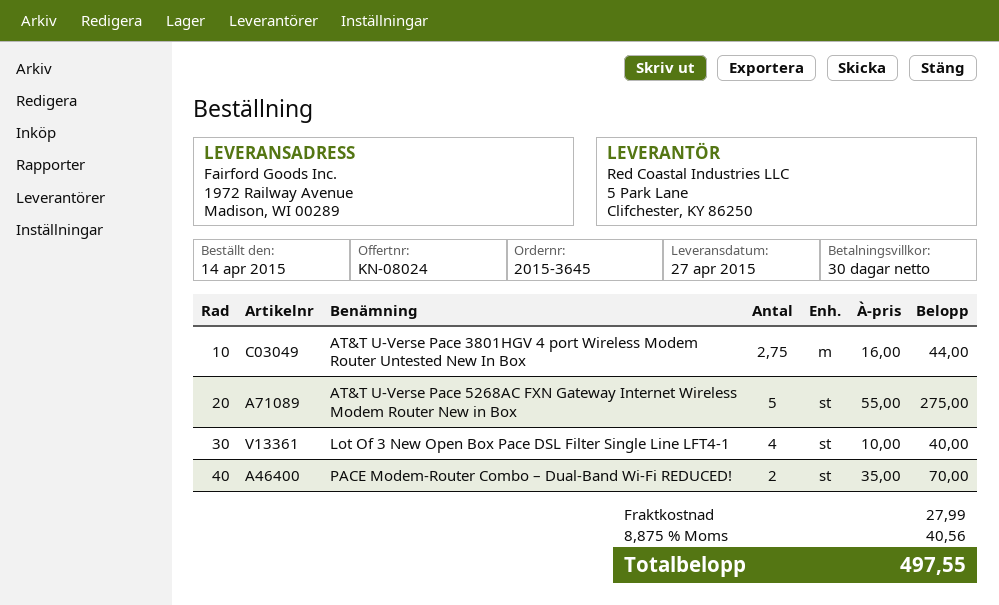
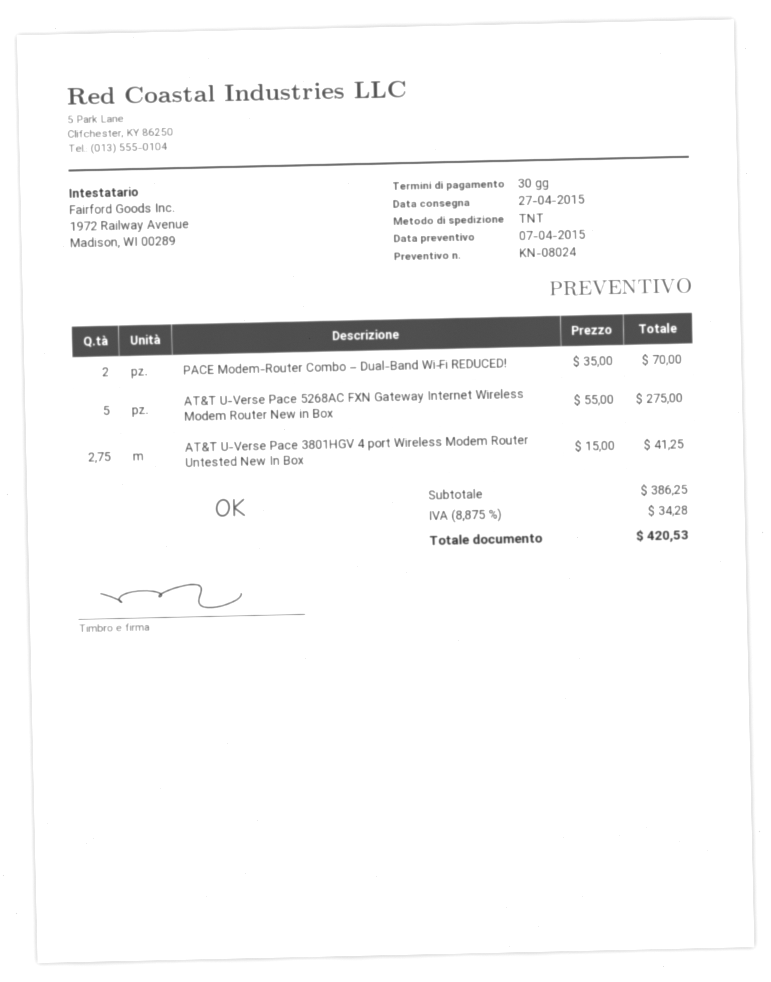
AT&T U-Verse Pace 3801HGV 4 port Wireless Modem Router Untested New In Box: 2.75 x 16.00 = 44.00 -> 2.75 x 15.00 = 41.25
Lot Of 3 New Open Box Pace DSL Filter Single Line LFT4-1: 4 x 10.00 = 40.00 -> none
shipping: 27.99 -> none
tax: 8.875% = 40.56 -> 8.875% = 34.28
total: 497.55 -> 420.53

